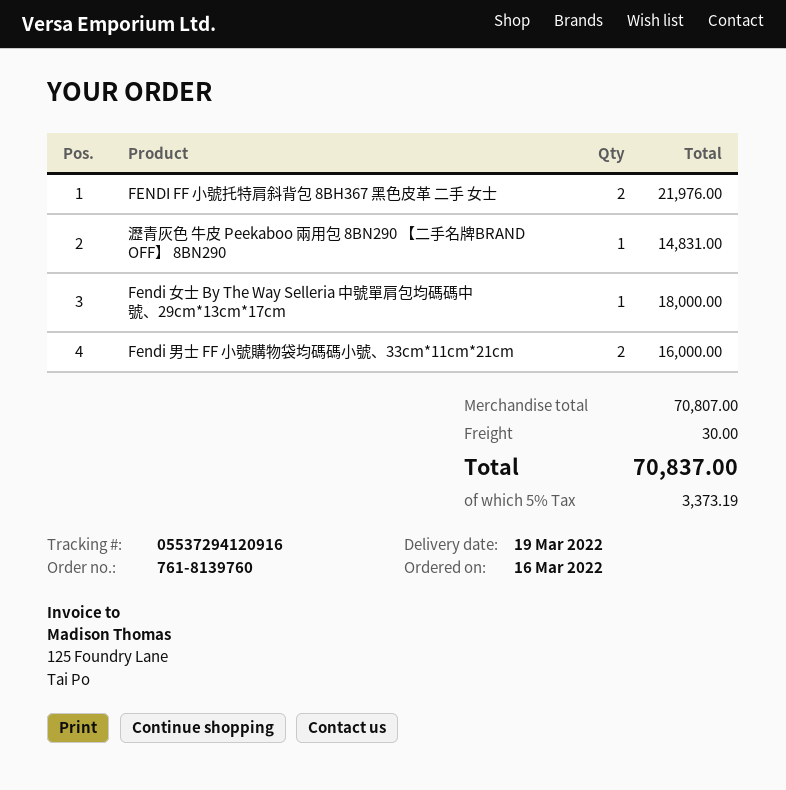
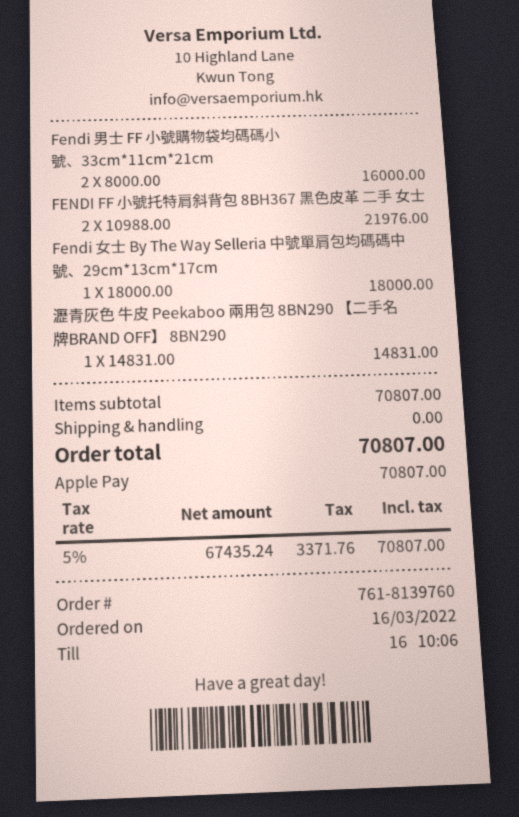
shipping: 30.00 -> 0.00
tax: 5% = 3373.19 -> 5% = 3371.76
total: 70837.00 -> 70807.00

